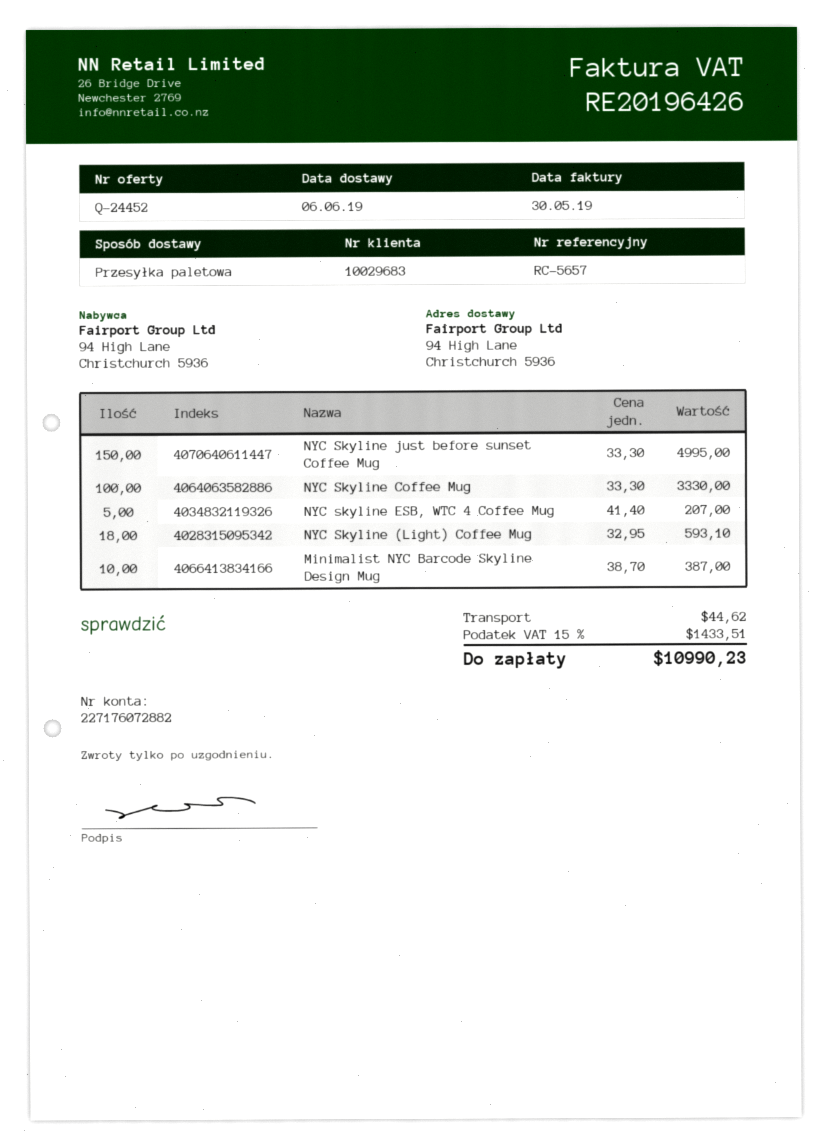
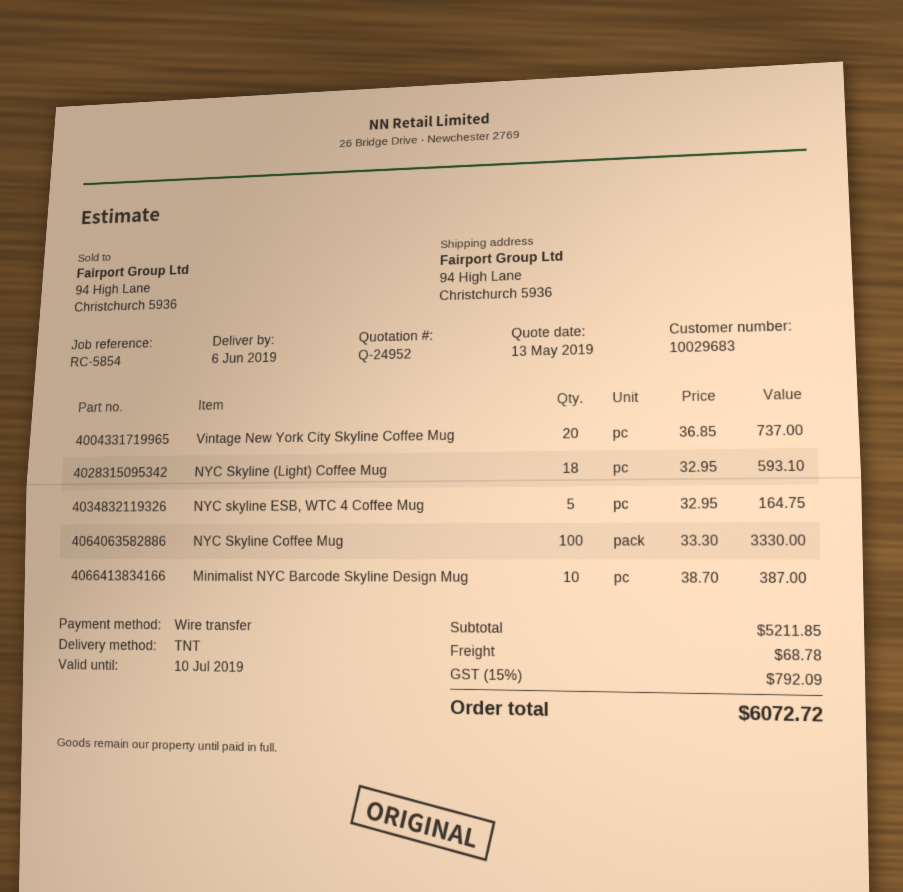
quote number: Q-24452 -> Q-24952
reference: RC-5657 -> RC-5854
shipping method: pallet freight -> TNT
NYC Skyline just before sunset Coffee Mug: 150 x 33.30 = 4995.00 -> none
NYC skyline ESB, WTC 4 Coffee Mug: 5 x 41.40 = 207.00 -> 5 x 32.95 = 164.75
Vintage New York City Skyline Coffee Mug: none -> 20 x 36.85 = 737.00
shipping: 44.62 -> 68.78
tax: 15% = 1433.51 -> 15% = 792.09
total: 10990.23 -> 6072.72

